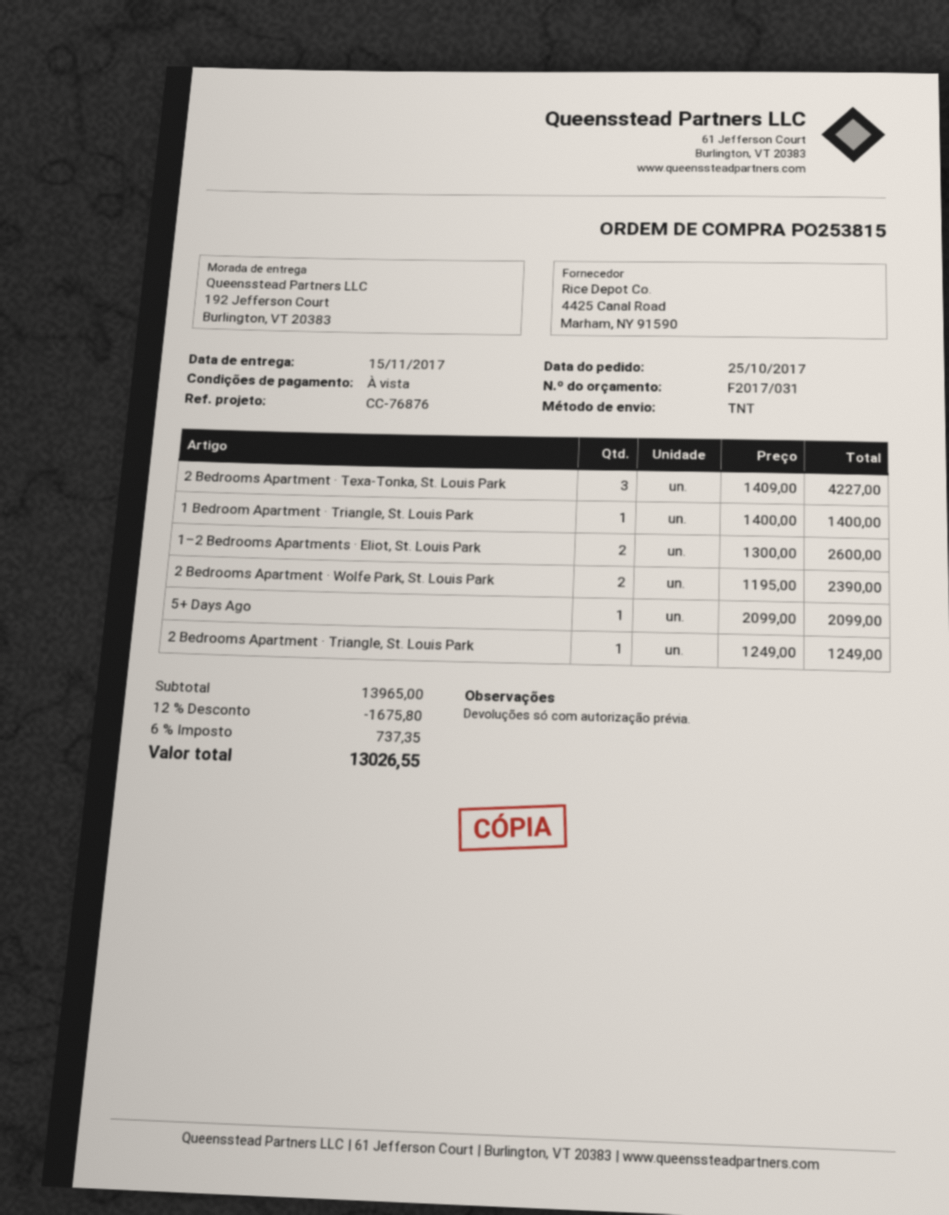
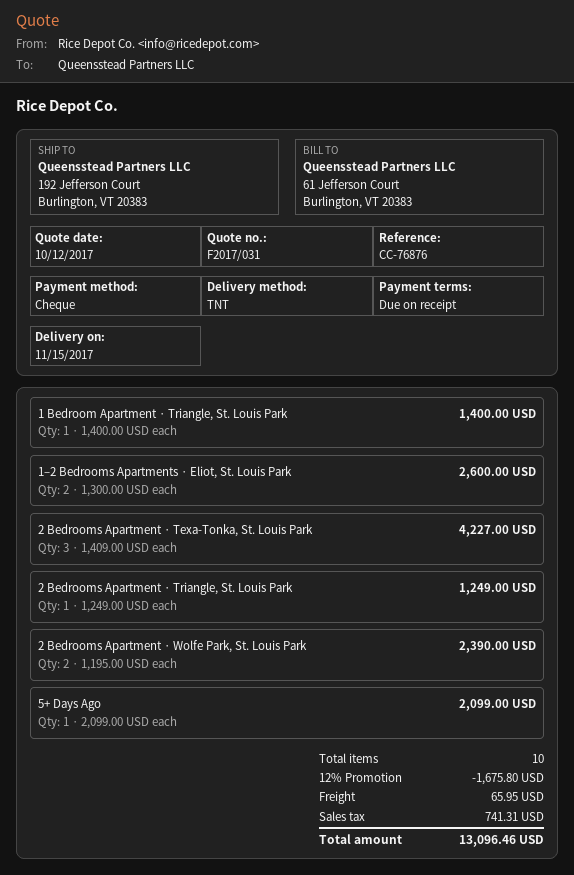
shipping: none -> 65.95
tax: 737.35 -> 741.31
total: 13026.55 -> 13096.46

